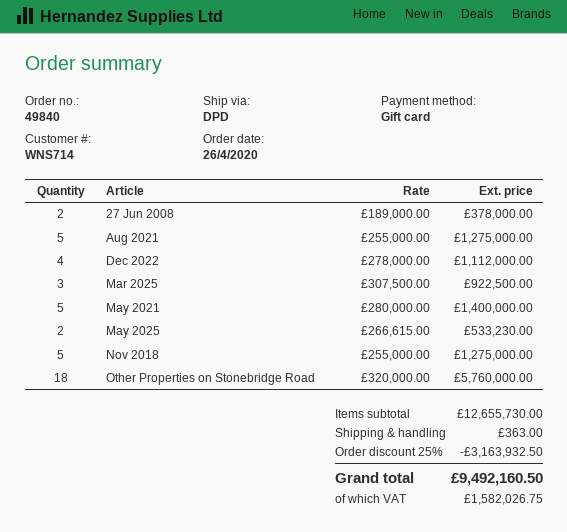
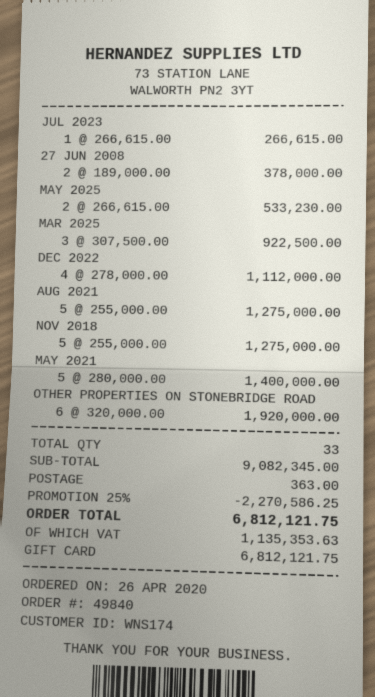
customer number: WNS714 -> WNS174
Other Properties on Stonebridge Road: 18 x 320000.00 = 5760000.00 -> 6 x 320000.00 = 1920000.00
JUL 2023: none -> 1 x 266615.00 = 266615.00
subtotal: 12655730.00 -> 9082345.00
discount: 25% = 3163932.50 -> 25% = 2270586.25
tax: 1582026.75 -> 1135353.63
total: 9492160.50 -> 6812121.75

